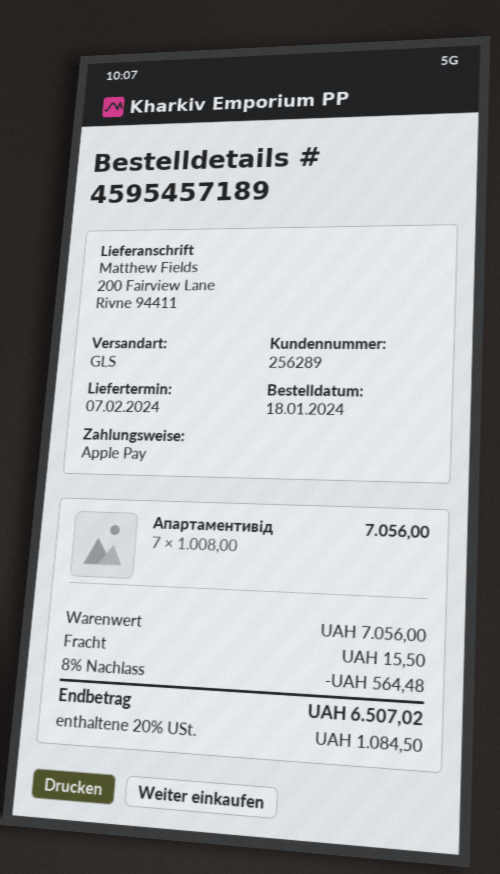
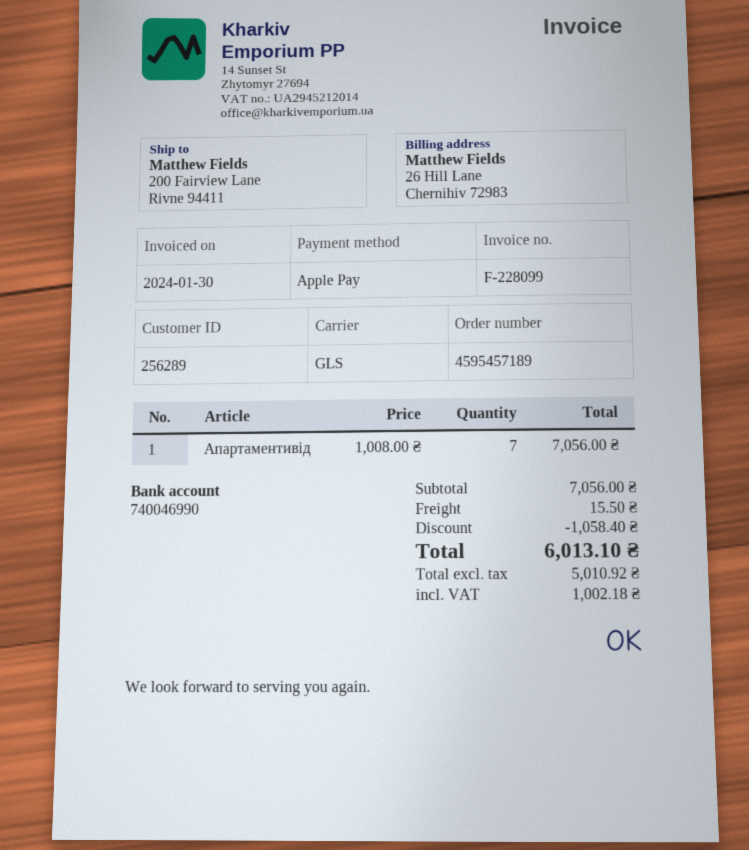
discount: 564.48 -> 1058.40
tax: 1084.50 -> 1002.18
total: 6507.02 -> 6013.10

